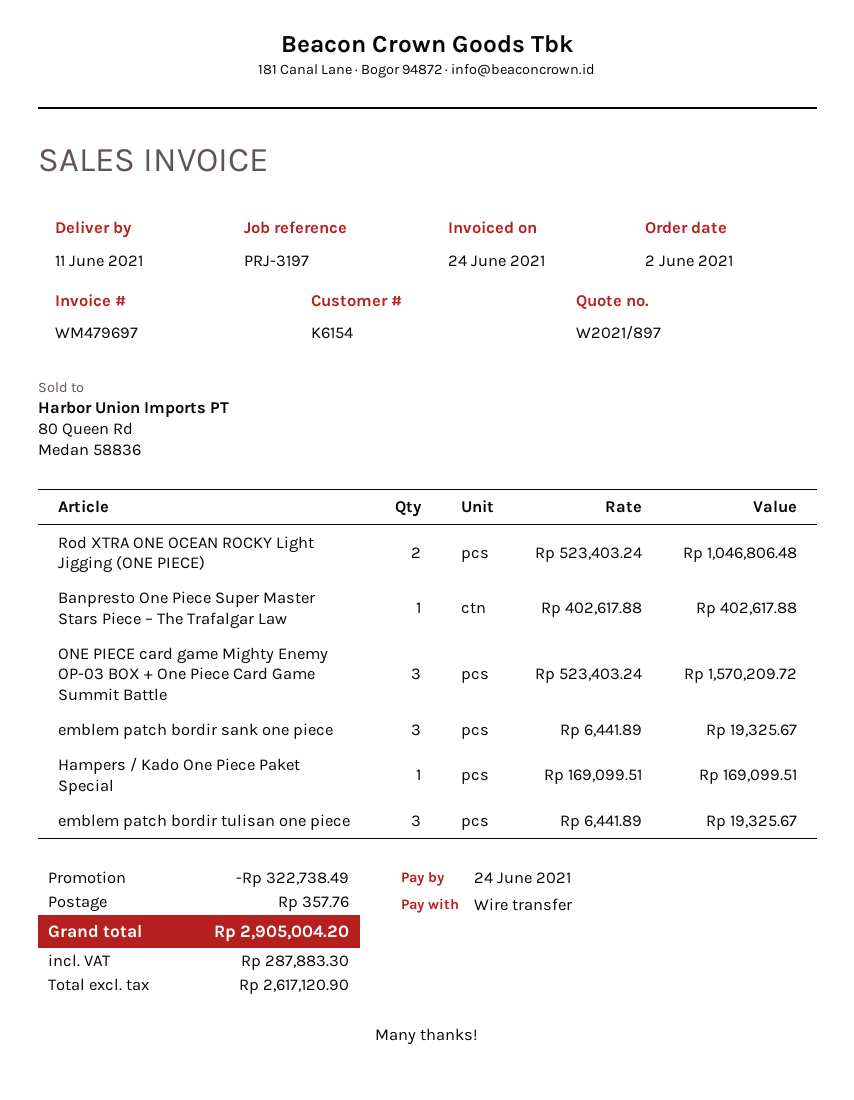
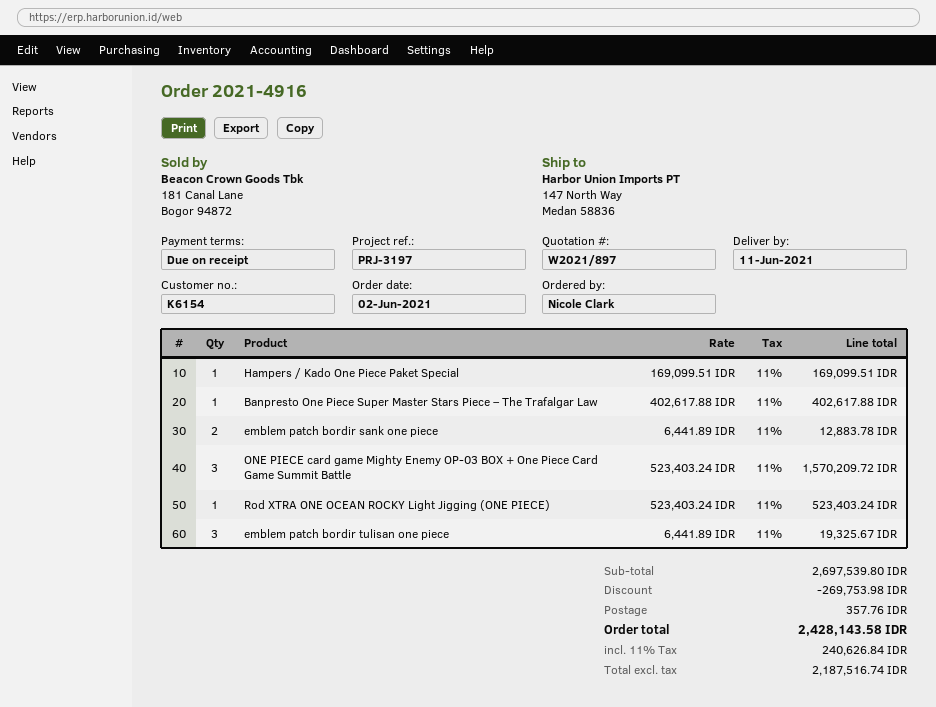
Rod XTRA ONE OCEAN ROCKY Light Jigging (ONE PIECE): 2 x 523403.24 = 1046806.48 -> 1 x 523403.24 = 523403.24
emblem patch bordir sank one piece: 3 x 6441.89 = 19325.67 -> 2 x 6441.89 = 12883.78
discount: 322738.49 -> 269753.98
net: 2617120.90 -> 2187516.74
tax: 287883.30 -> 240626.84
total: 2905004.20 -> 2428143.58

